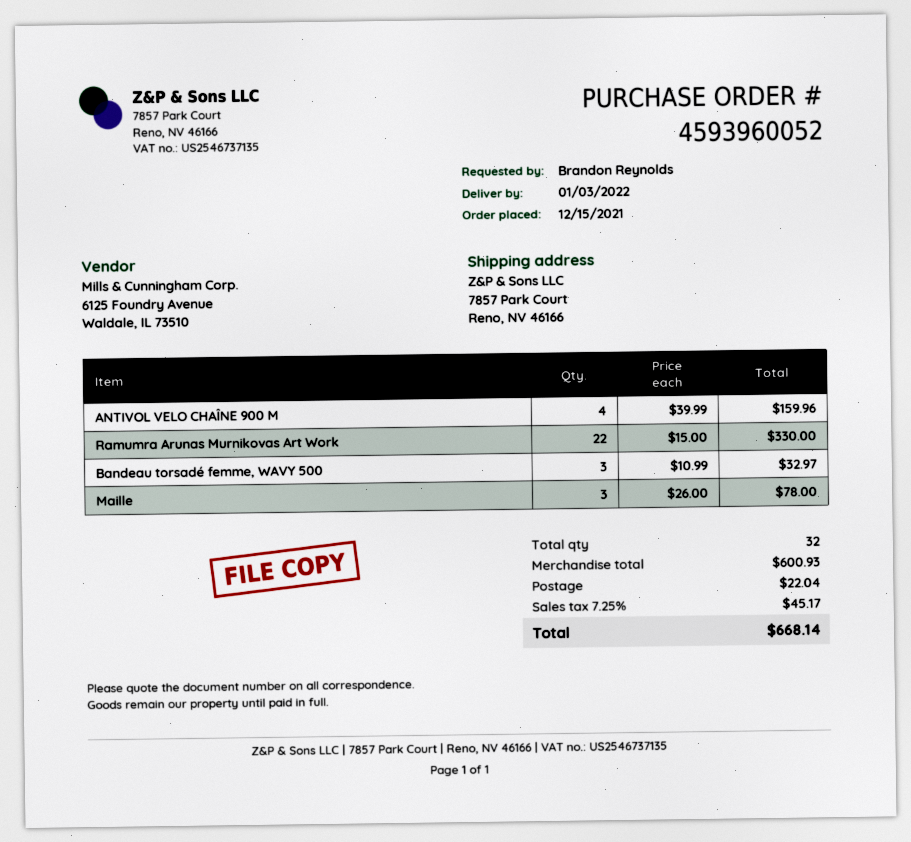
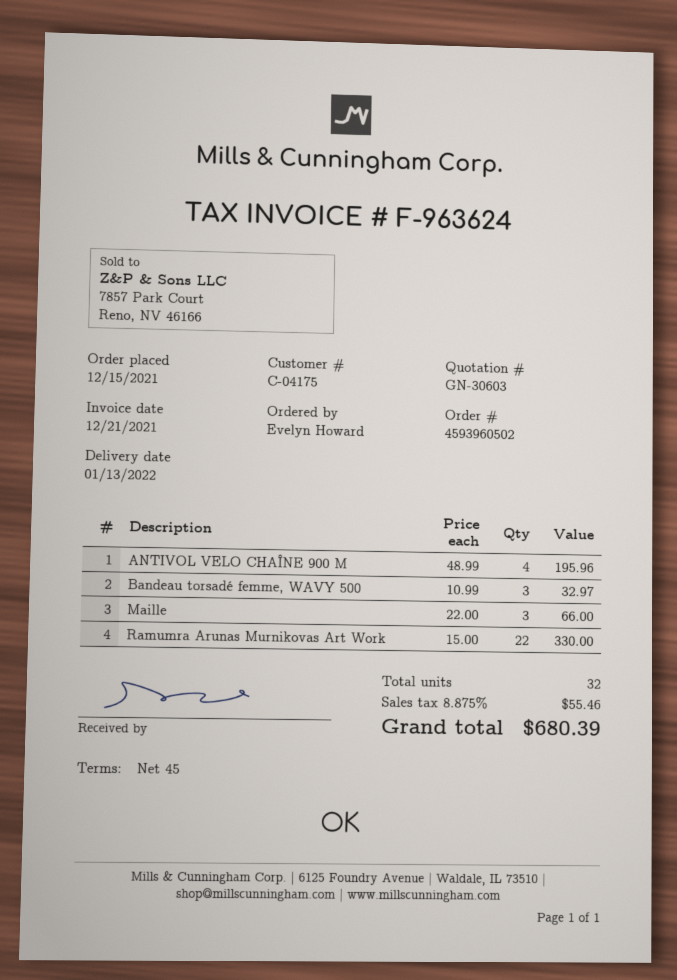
order number: 4593960052 -> 4593960502
delivery date: 2022-01-03 -> 2022-01-13
ordered by: Brandon Reynolds -> Evelyn Howard
ANTIVOL VELO CHAÎNE 900 M: 4 x 39.99 = 159.96 -> 4 x 48.99 = 195.96
Maille: 3 x 26.00 = 78.00 -> 3 x 22.00 = 66.00
shipping: 22.04 -> none
tax: 7.25% = 45.17 -> 8.875% = 55.46
total: 668.14 -> 680.39

